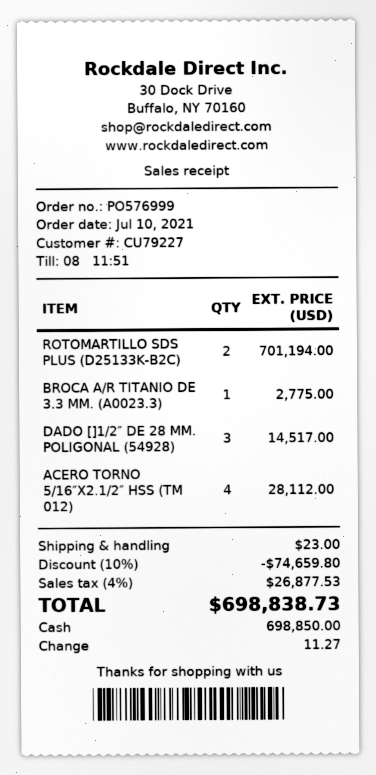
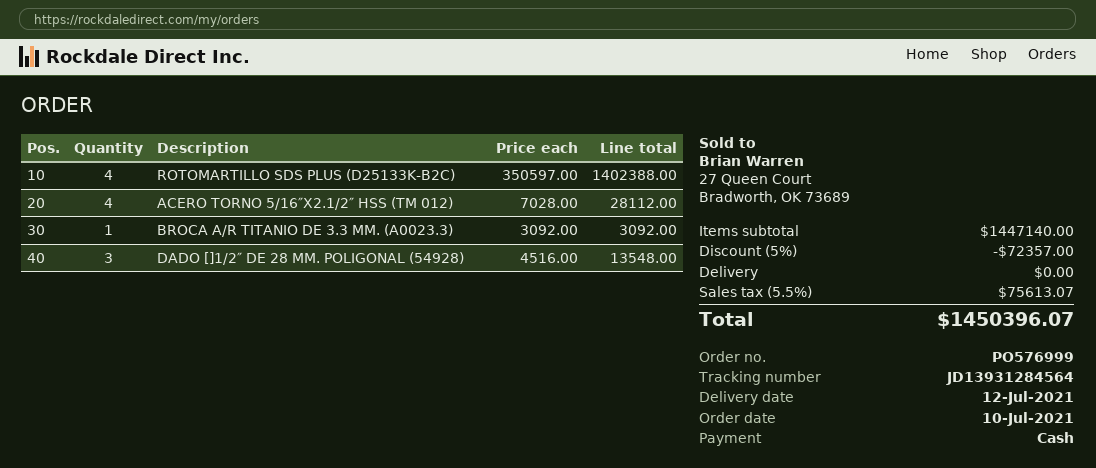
ROTOMARTILLO SDS PLUS (D25133K-B2C): 2 for 701194.00 -> 4 for 1402388.00
BROCA A/R TITANIO DE 3.3 MM. (A0023.3): 1 for 2775.00 -> 1 for 3092.00
DADO []1/2″ DE 28 MM. POLIGONAL (54928): 3 for 14517.00 -> 3 for 13548.00
discount: 10% = 74659.80 -> 5% = 72357.00
shipping: 23.00 -> 0.00
tax: 4% = 26877.53 -> 5.5% = 75613.07
total: 698838.73 -> 1450396.07

